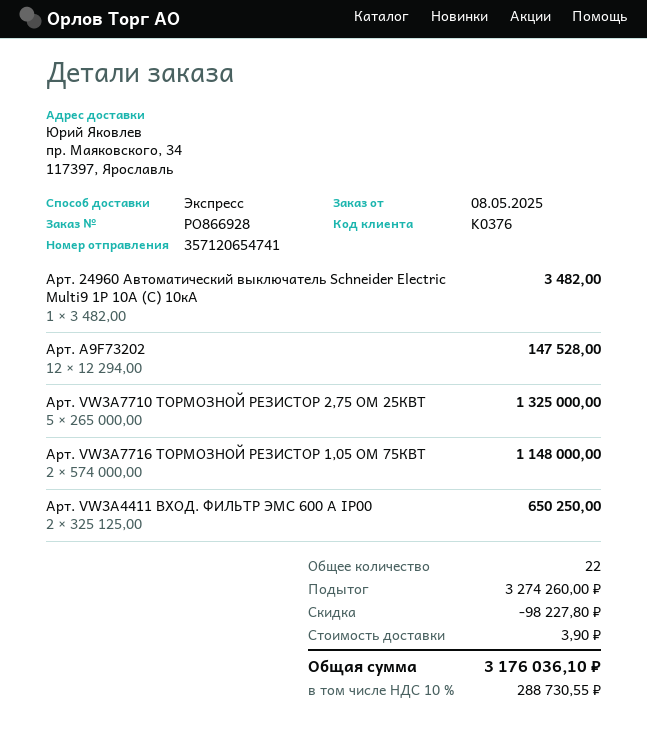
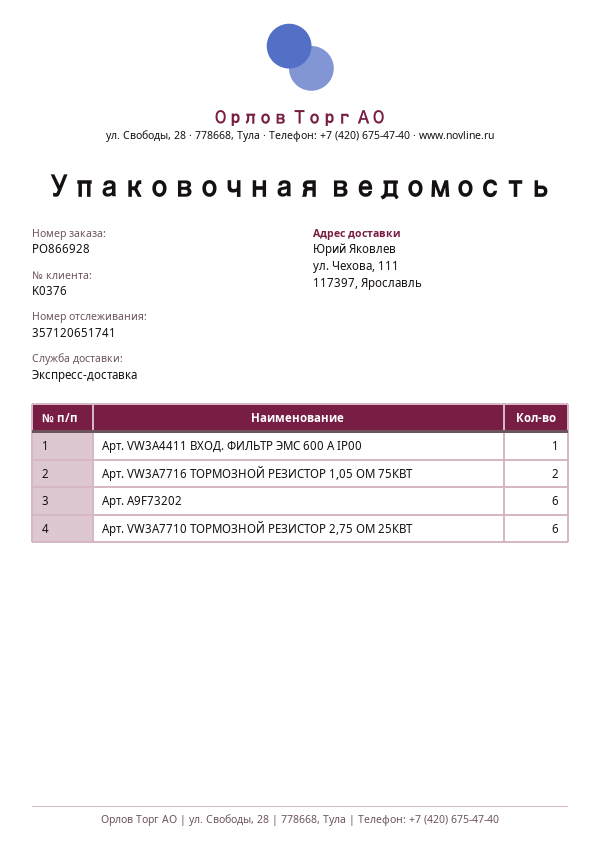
tracking number: 357120654741 -> 357120651741
ship to: пр. Маяковского, 34, 117397, Ярославль -> ул. Чехова, 111, 117397, Ярославль
Арт. 24960 Автоматический выключатель Schneider Electric Multi9 1P 10А (C) 10кА: 1 -> none
Арт. A9F73202: 12 -> 6
Арт. VW3A7710 ТОРМОЗНОЙ РЕЗИСТОР 2,75 ОМ 25КВТ: 5 -> 6
Арт. VW3A4411 ВХОД. ФИЛЬТР ЭМС 600 A IP00: 2 -> 1

